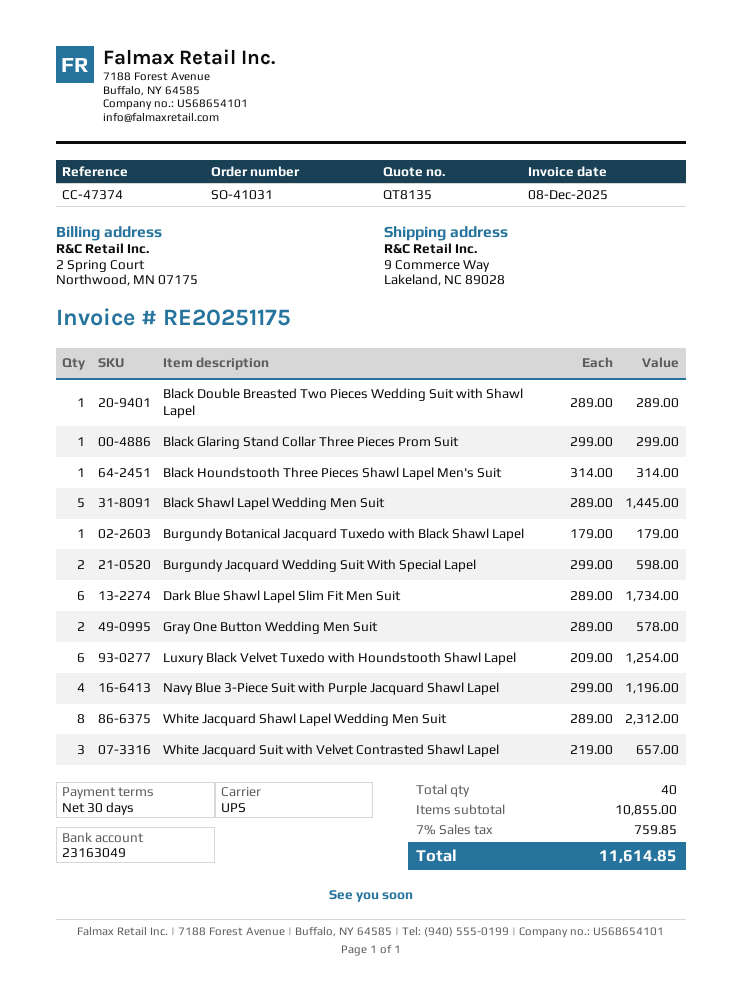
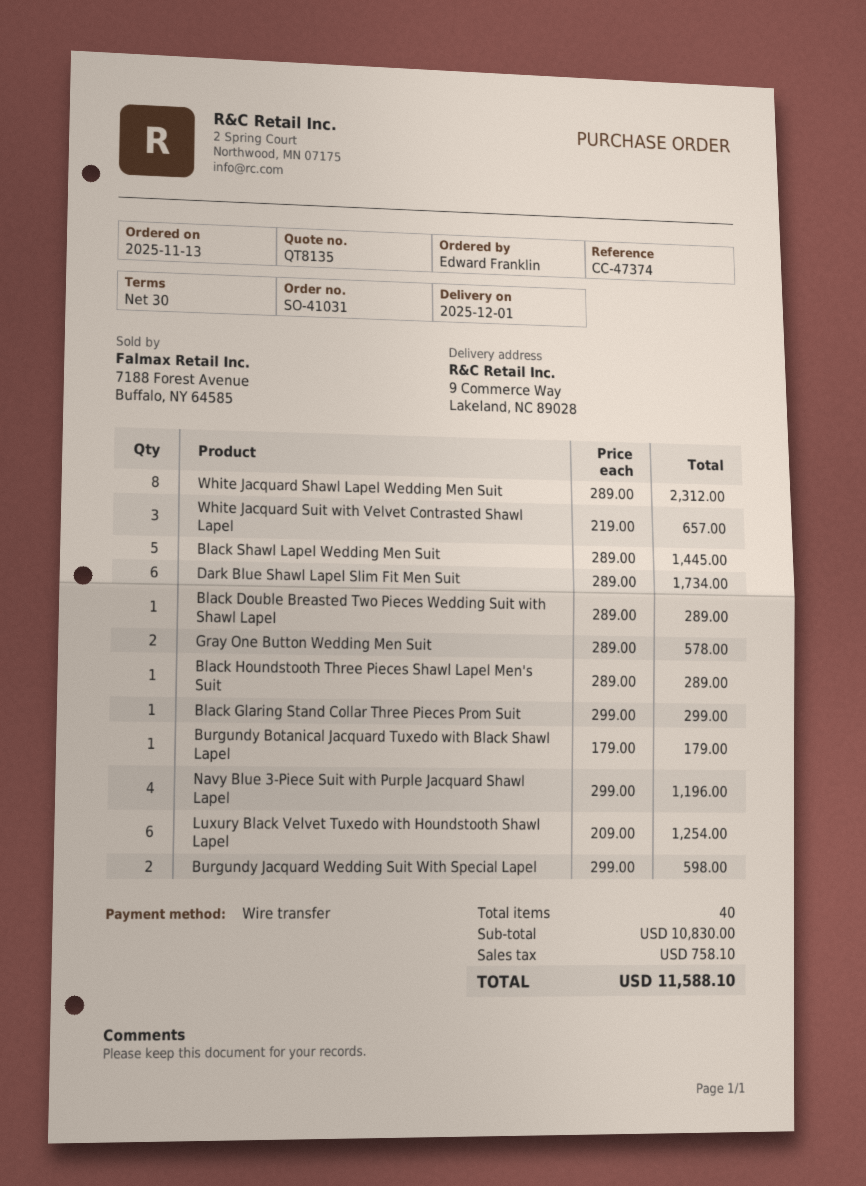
Black Houndstooth Three Pieces Shawl Lapel Men's Suit: 1 x 314.00 = 314.00 -> 1 x 289.00 = 289.00
subtotal: 10855.00 -> 10830.00
tax: 759.85 -> 758.10
total: 11614.85 -> 11588.10

